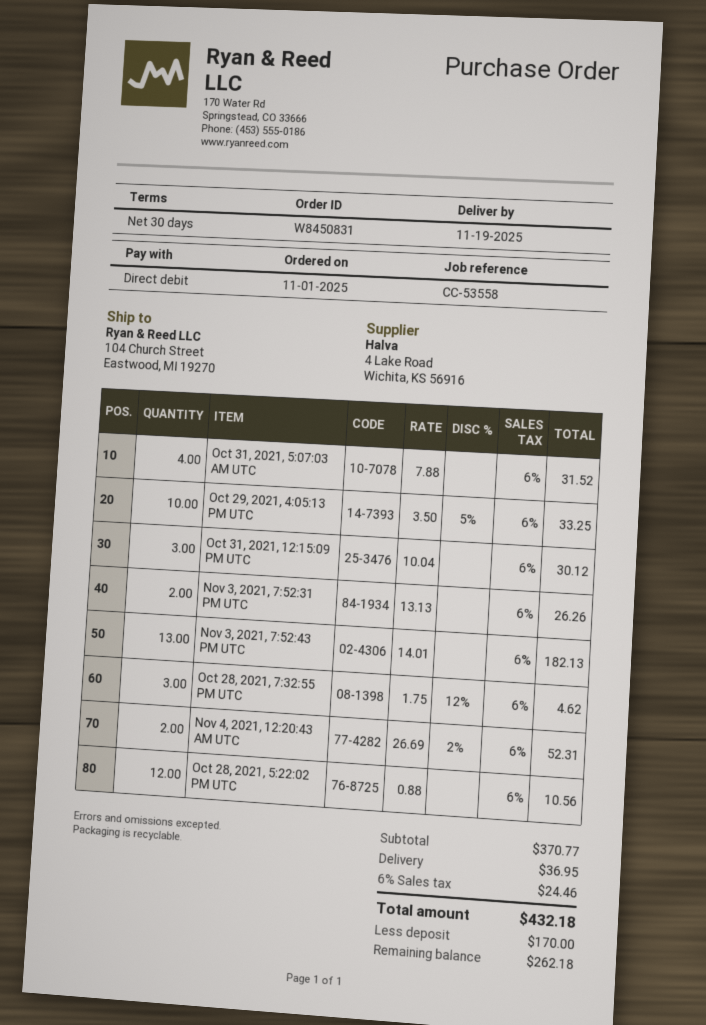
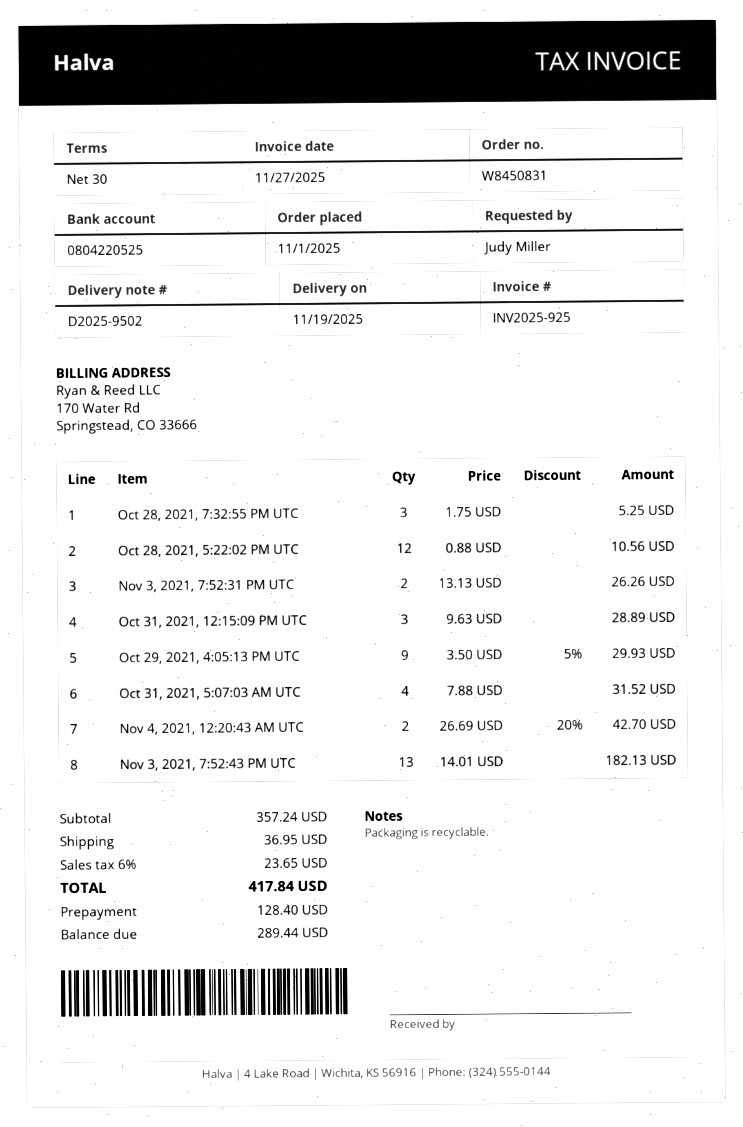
Oct 29, 2021, 4:05:13 PM UTC: 10 x 3.50 - 5% = 33.25 -> 9 x 3.50 - 5% = 29.93
Oct 31, 2021, 12:15:09 PM UTC: 3 x 10.04 = 30.12 -> 3 x 9.63 = 28.89
Oct 28, 2021, 7:32:55 PM UTC: 3 x 1.75 - 12% = 4.62 -> 3 x 1.75 = 5.25
Nov 4, 2021, 12:20:43 AM UTC: 2 x 26.69 - 2% = 52.31 -> 2 x 26.69 - 20% = 42.70
subtotal: 370.77 -> 357.24
tax: 6% = 24.46 -> 6% = 23.65
total: 432.18 -> 417.84
deposit: 170.00 -> 128.40
balance: 262.18 -> 289.44

